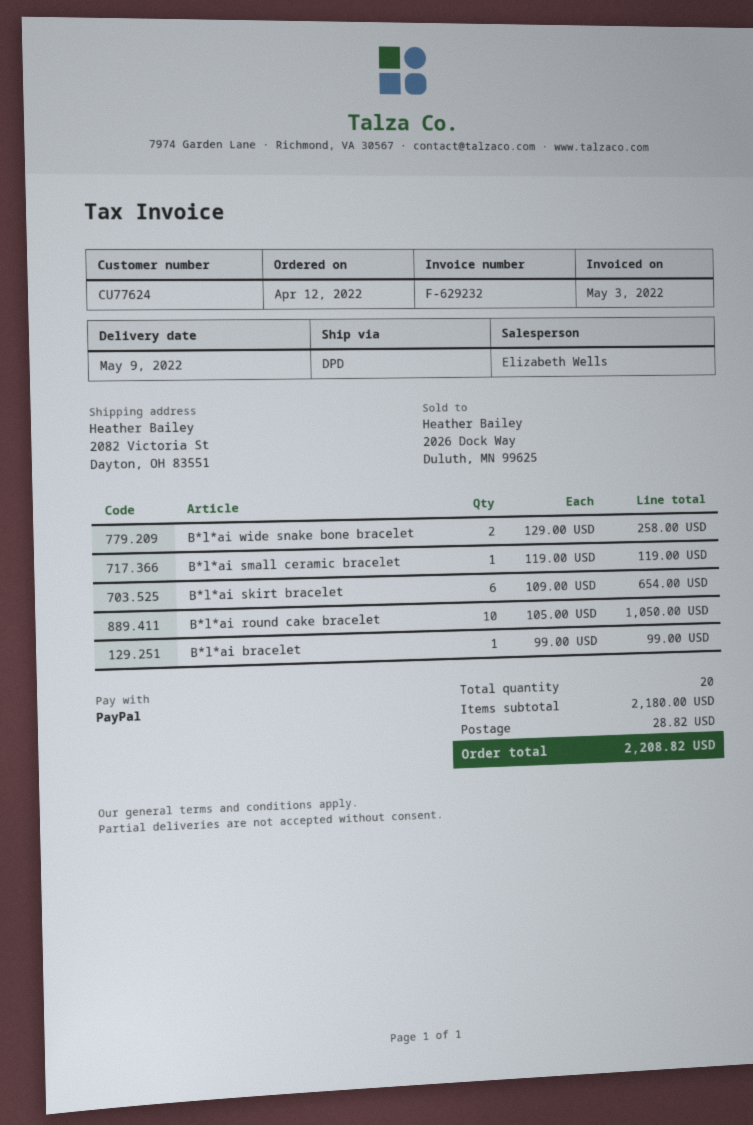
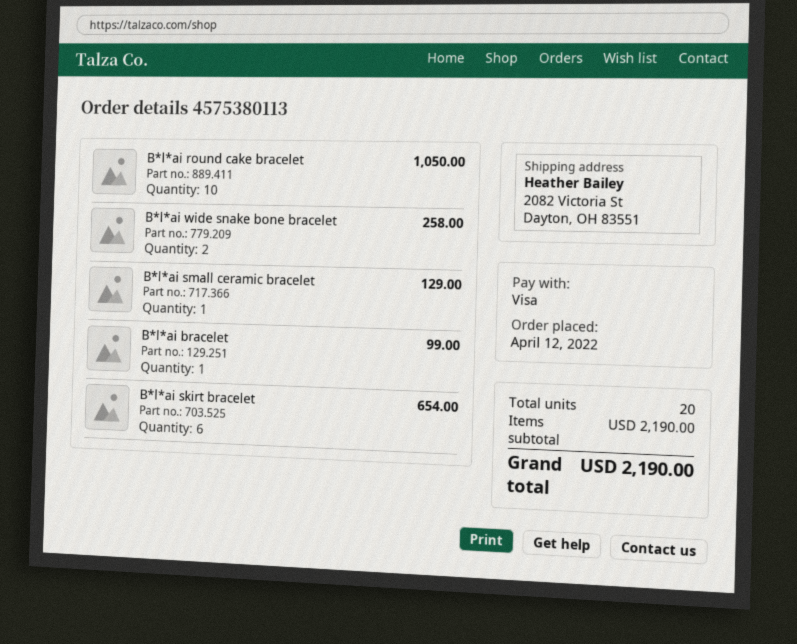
payment method: PayPal -> Visa
B*l*ai small ceramic bracelet: 1 for 119.00 -> 1 for 129.00
subtotal: 2180.00 -> 2190.00
shipping: 28.82 -> none
total: 2208.82 -> 2190.00

